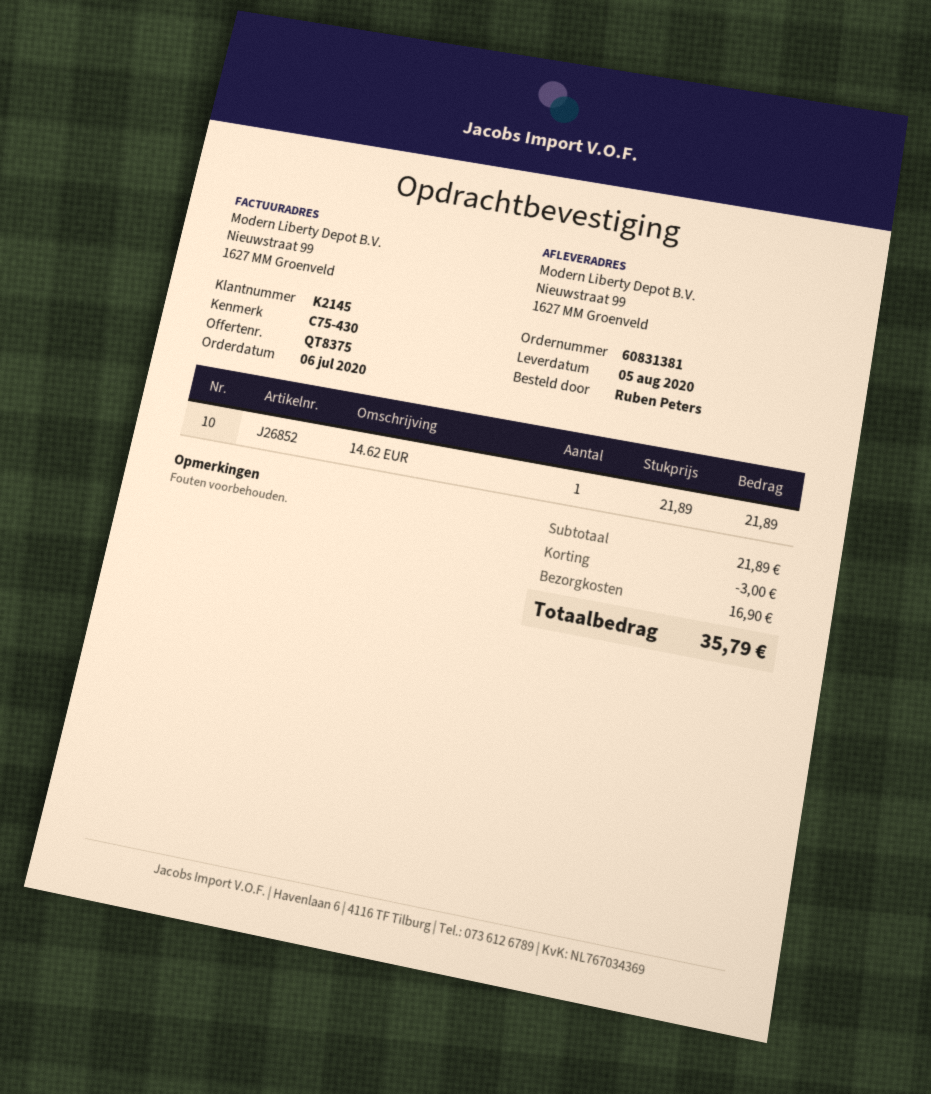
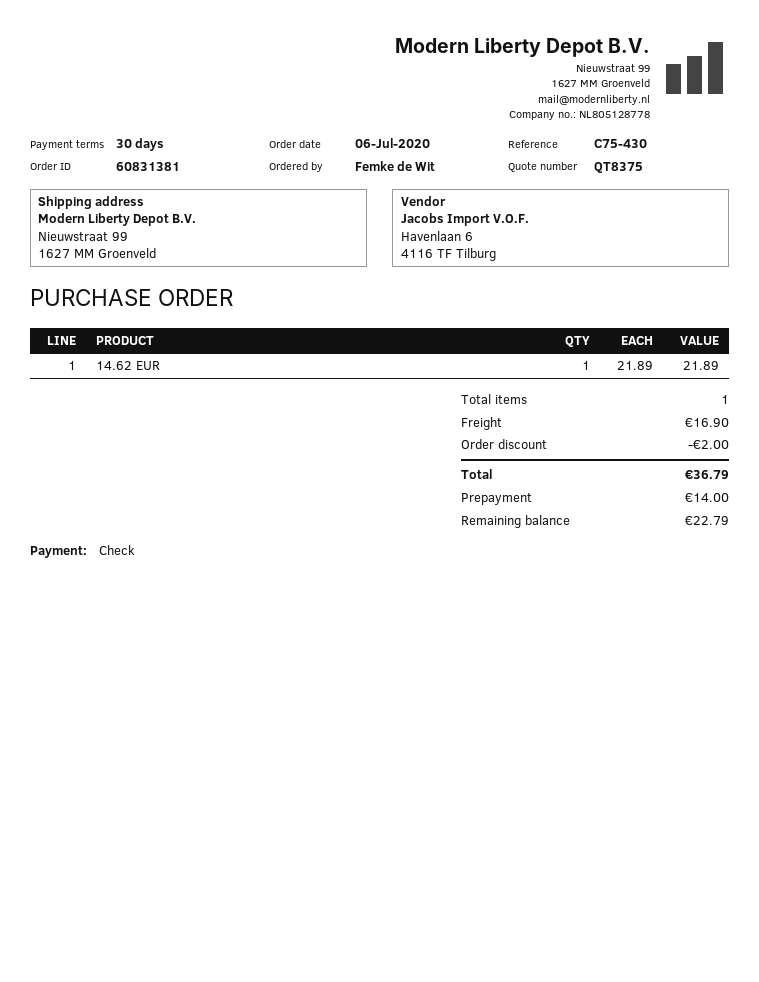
ordered by: Ruben Peters -> Femke de Wit
discount: 3.00 -> 2.00
total: 35.79 -> 36.79

